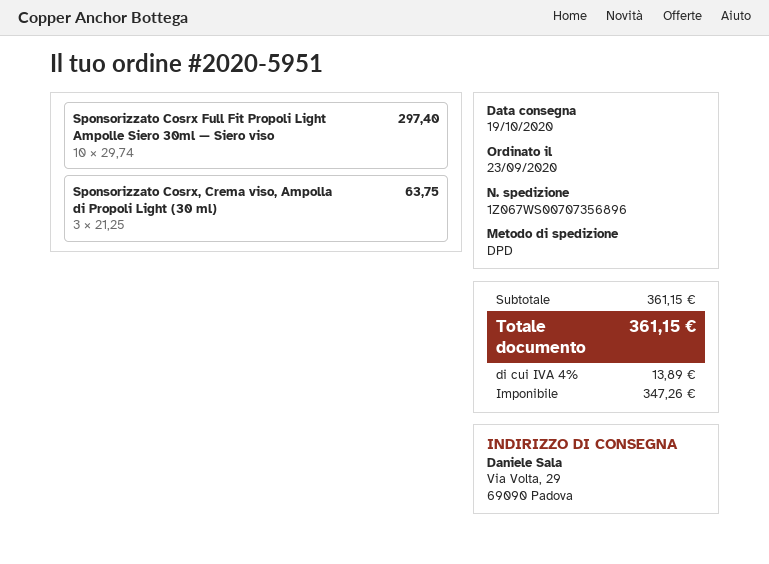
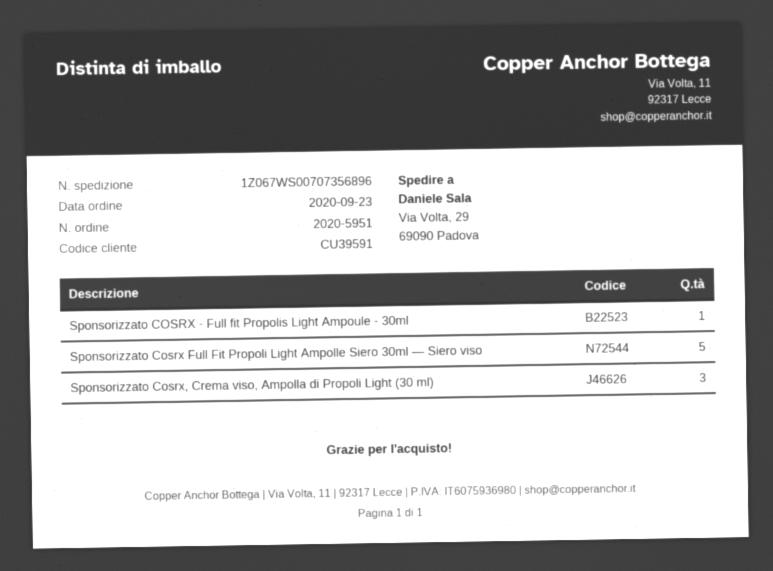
Sponsorizzato Cosrx Full Fit Propoli Light Ampolle Siero 30ml — Siero viso: 10 -> 5
Sponsorizzato COSRX - Full fit Propolis Light Ampoule - 30ml: none -> 1

